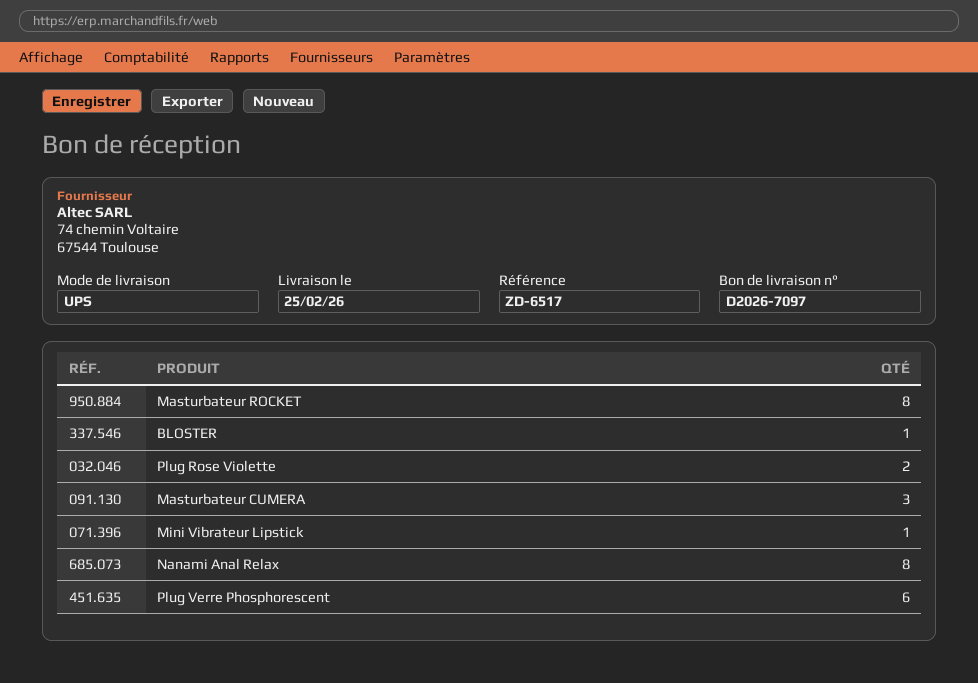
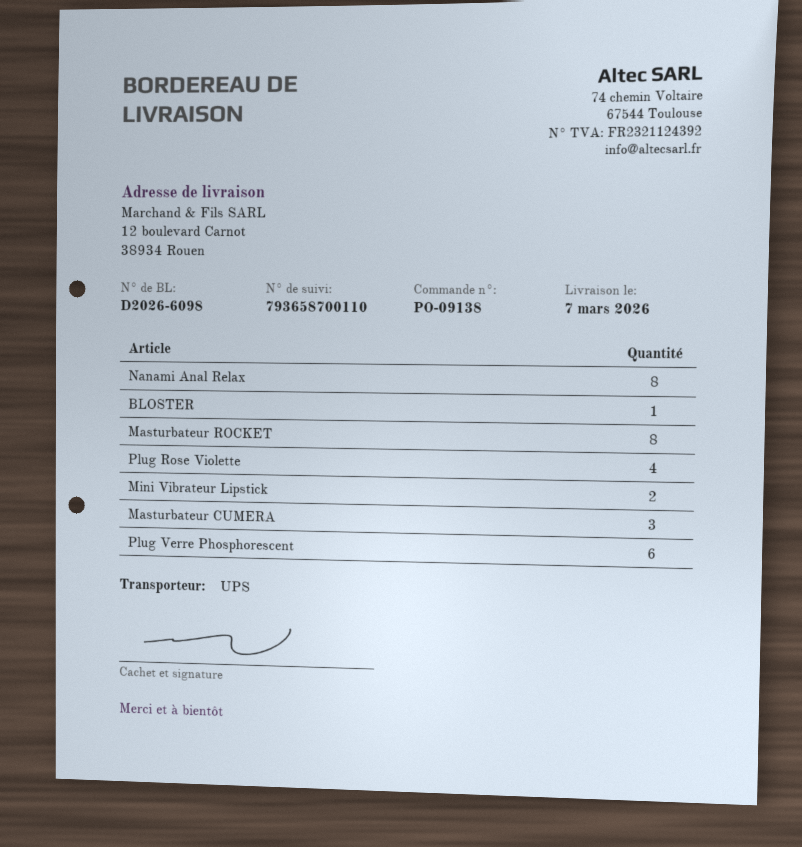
delivery note number: D2026-7097 -> D2026-6098
delivery date: 2026-02-25 -> 2026-03-07
Plug Rose Violette: 2 -> 4
Mini Vibrateur Lipstick: 1 -> 2

